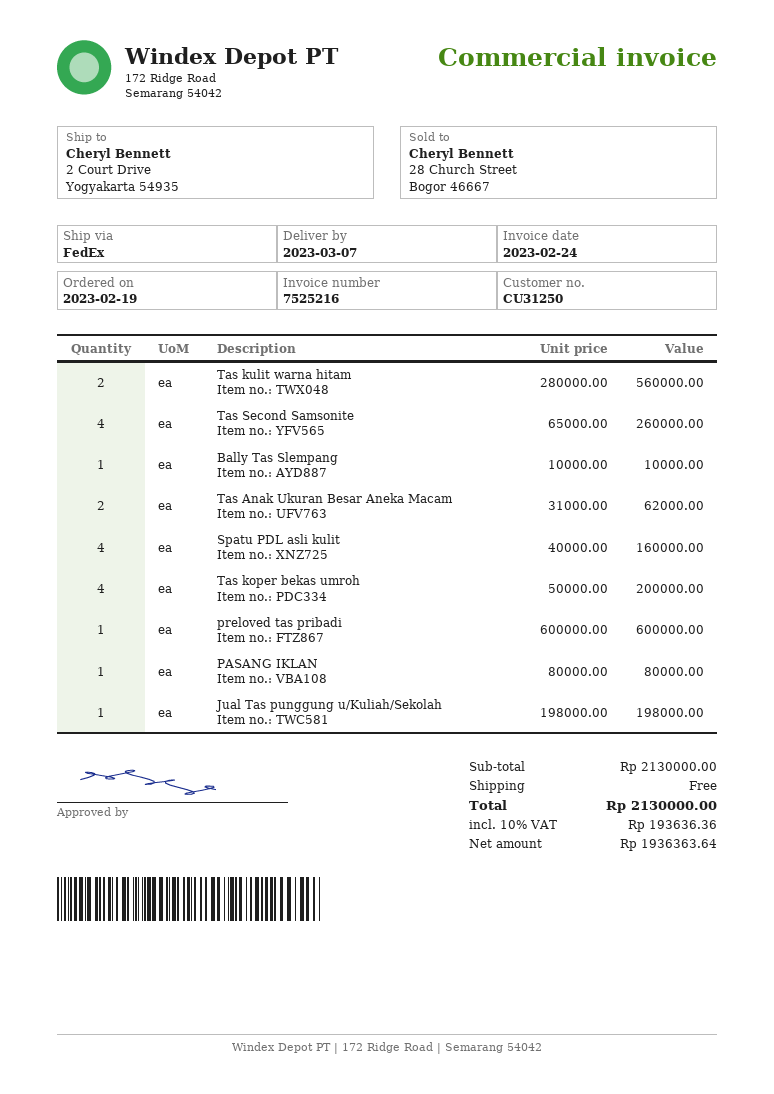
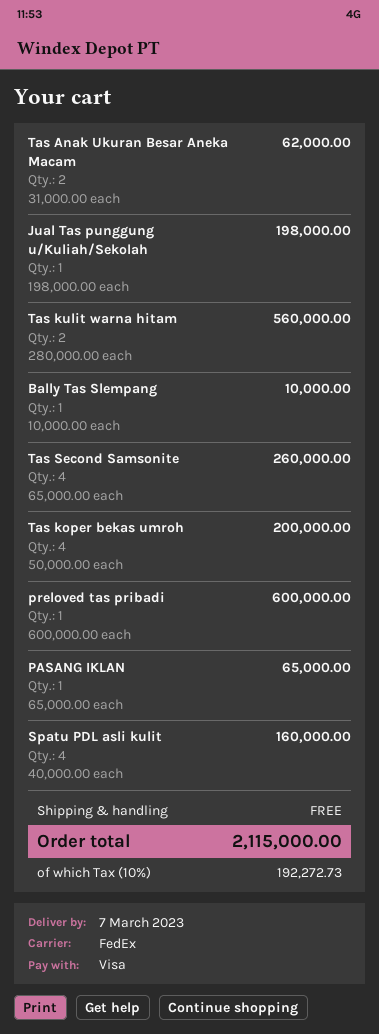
PASANG IKLAN: 1 x 80000.00 = 80000.00 -> 1 x 65000.00 = 65000.00
tax: 10% = 193636.36 -> 10% = 192272.73
total: 2130000.00 -> 2115000.00

